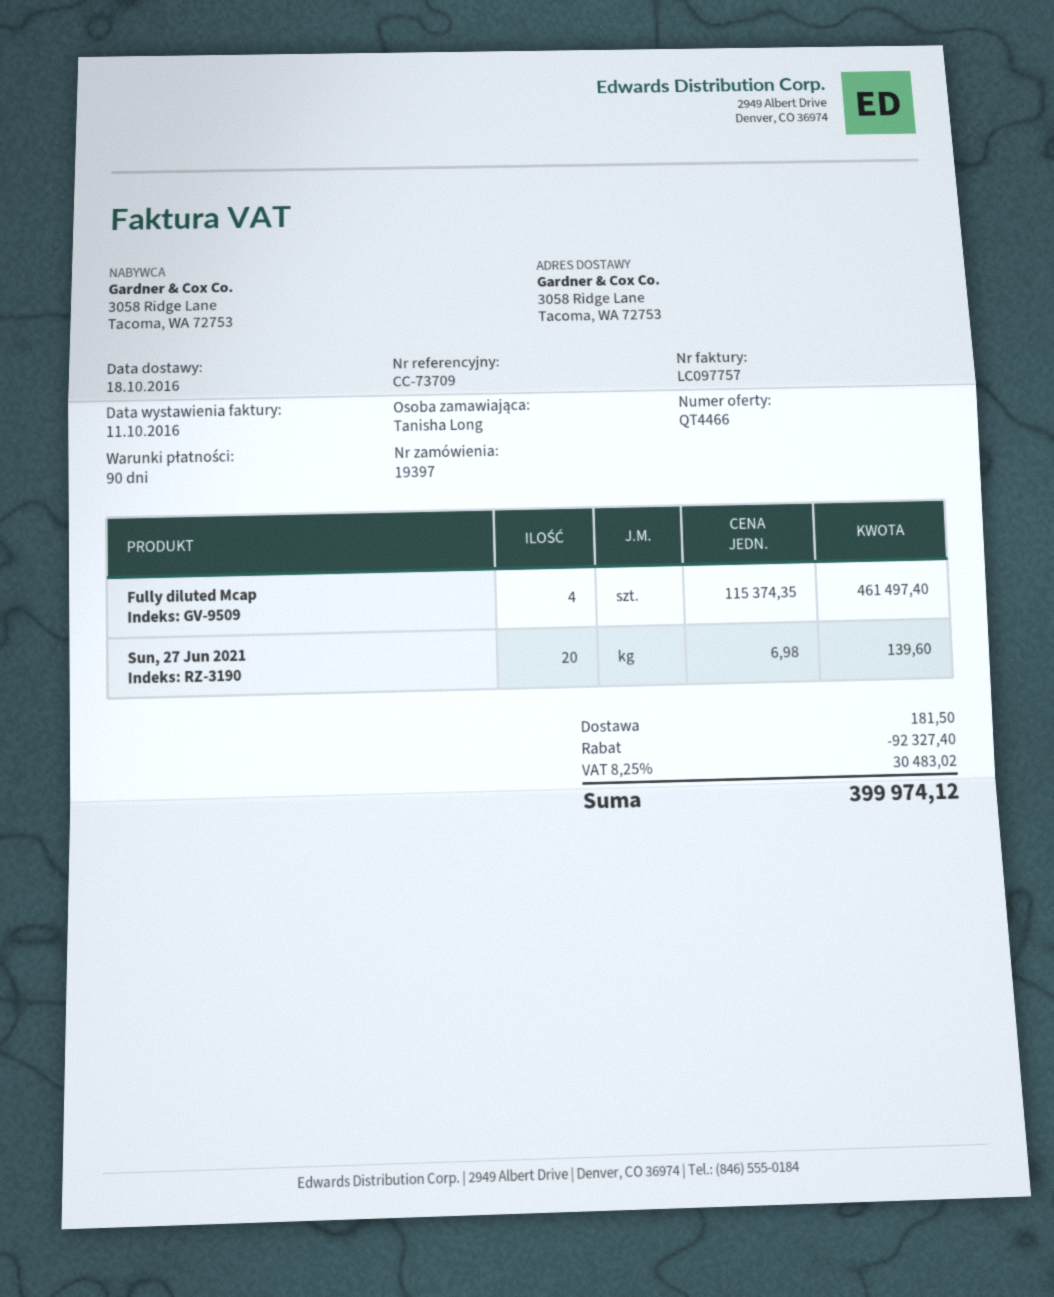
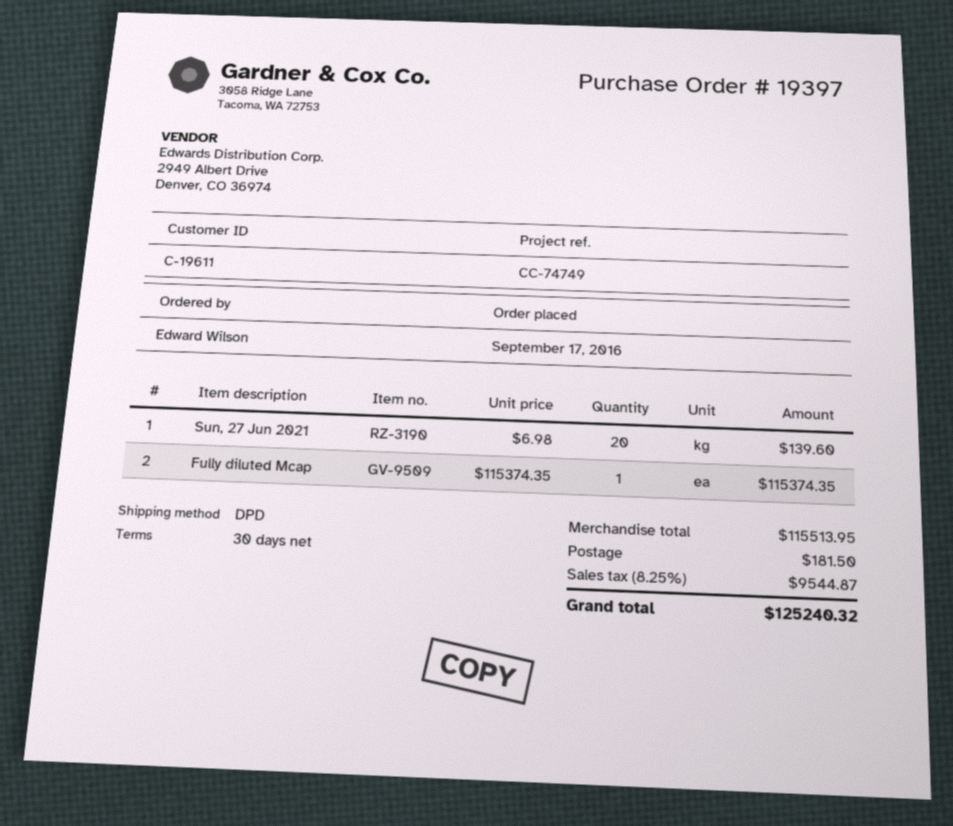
payment terms: 90 days -> 30 days
reference: CC-73709 -> CC-74749
ordered by: Tanisha Long -> Edward Wilson
Fully diluted Mcap: 4 x 115374.35 = 461497.40 -> 1 x 115374.35 = 115374.35
discount: 92327.40 -> none
tax: 8.25% = 30483.02 -> 8.25% = 9544.87
total: 399974.12 -> 125240.32

